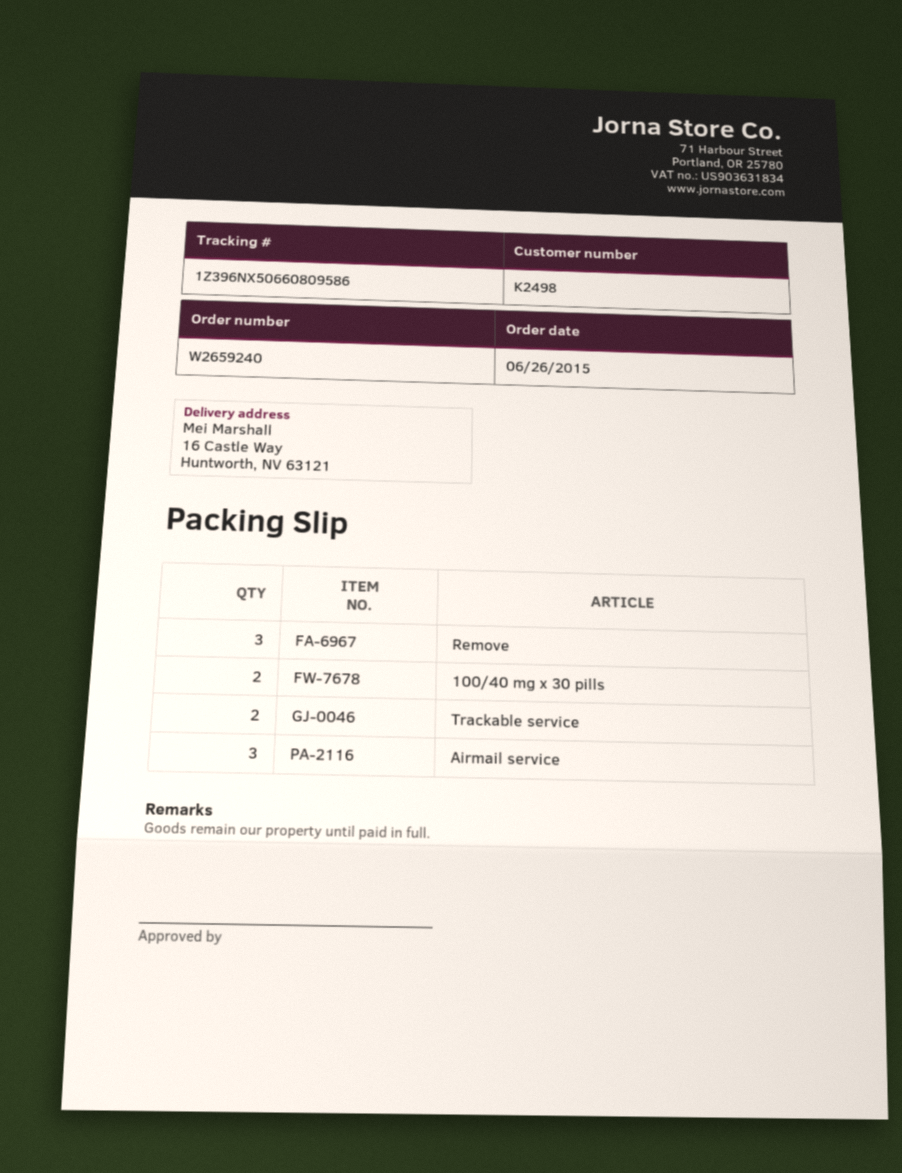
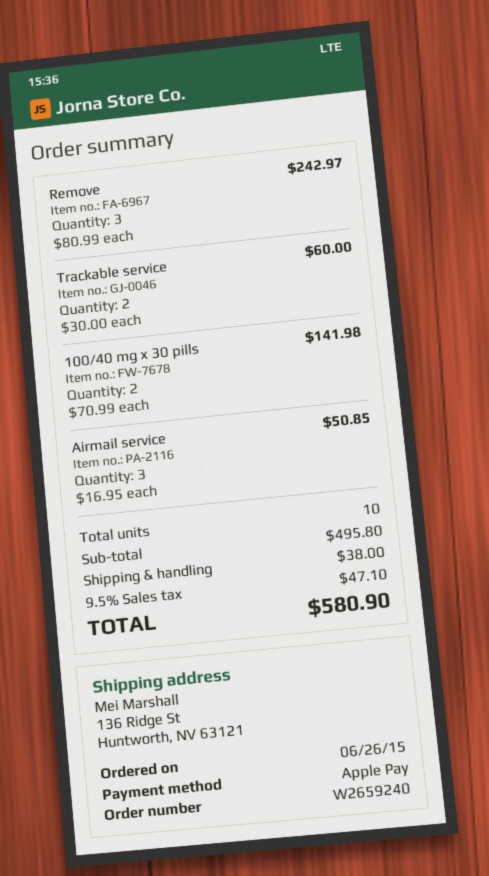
ship to: 16 Castle Way, Huntworth, NV 63121 -> 136 Ridge St, Huntworth, NV 63121

